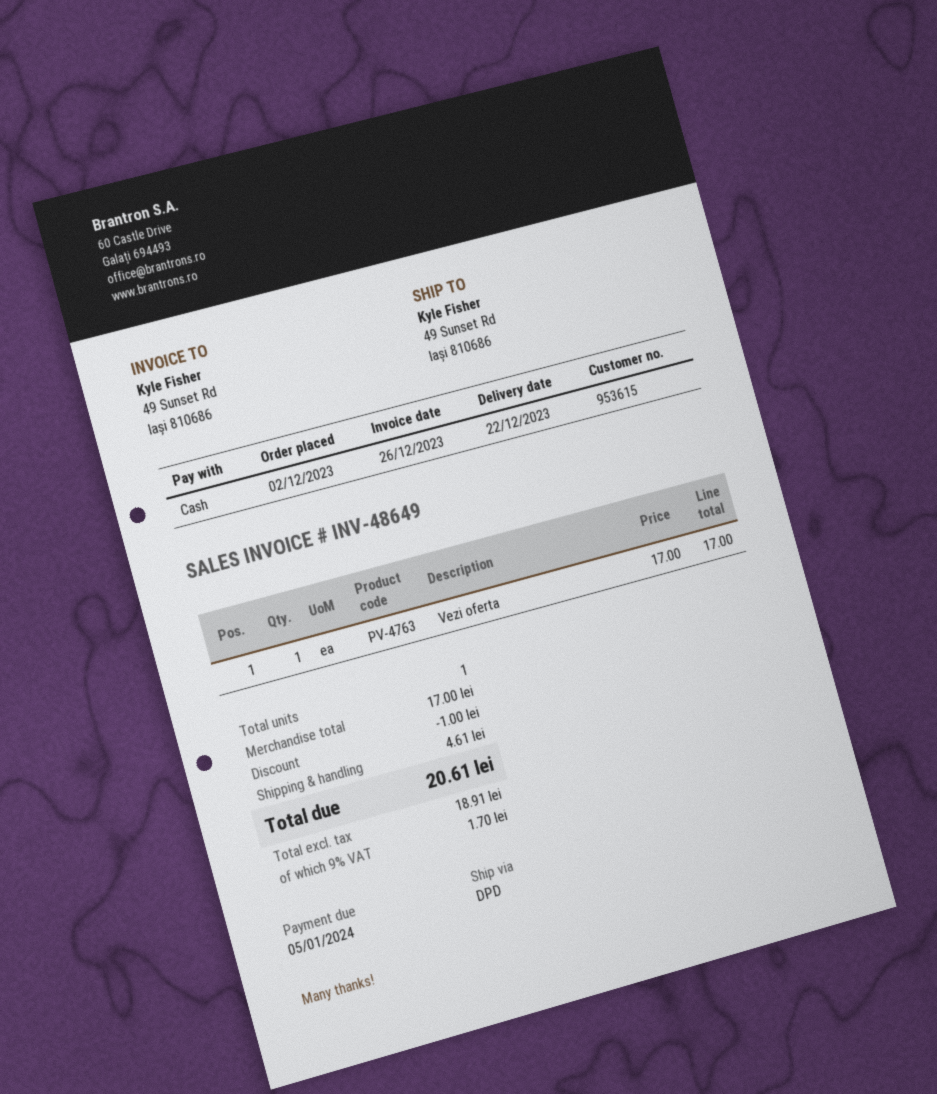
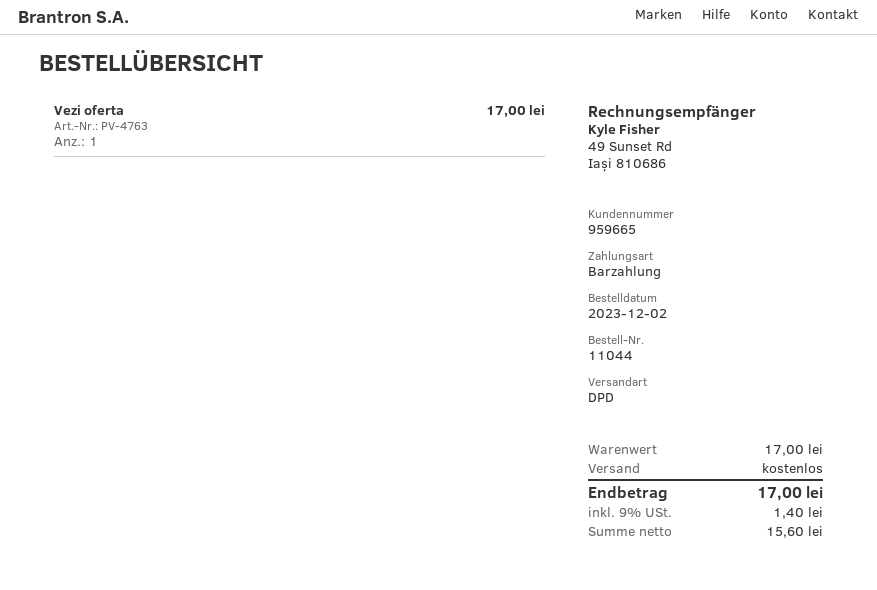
customer number: 953615 -> 959665
discount: 1.00 -> none
shipping: 4.61 -> 0.00
net: 18.91 -> 15.60
tax: 9% = 1.70 -> 9% = 1.40
total: 20.61 -> 17.00

